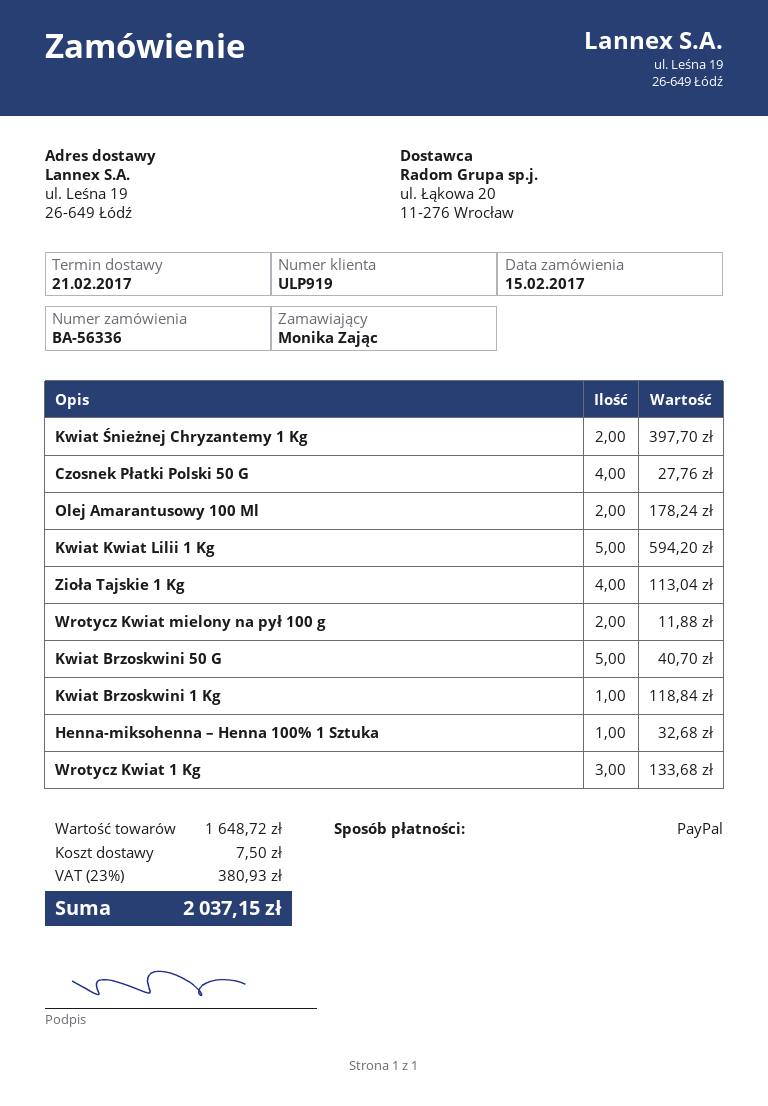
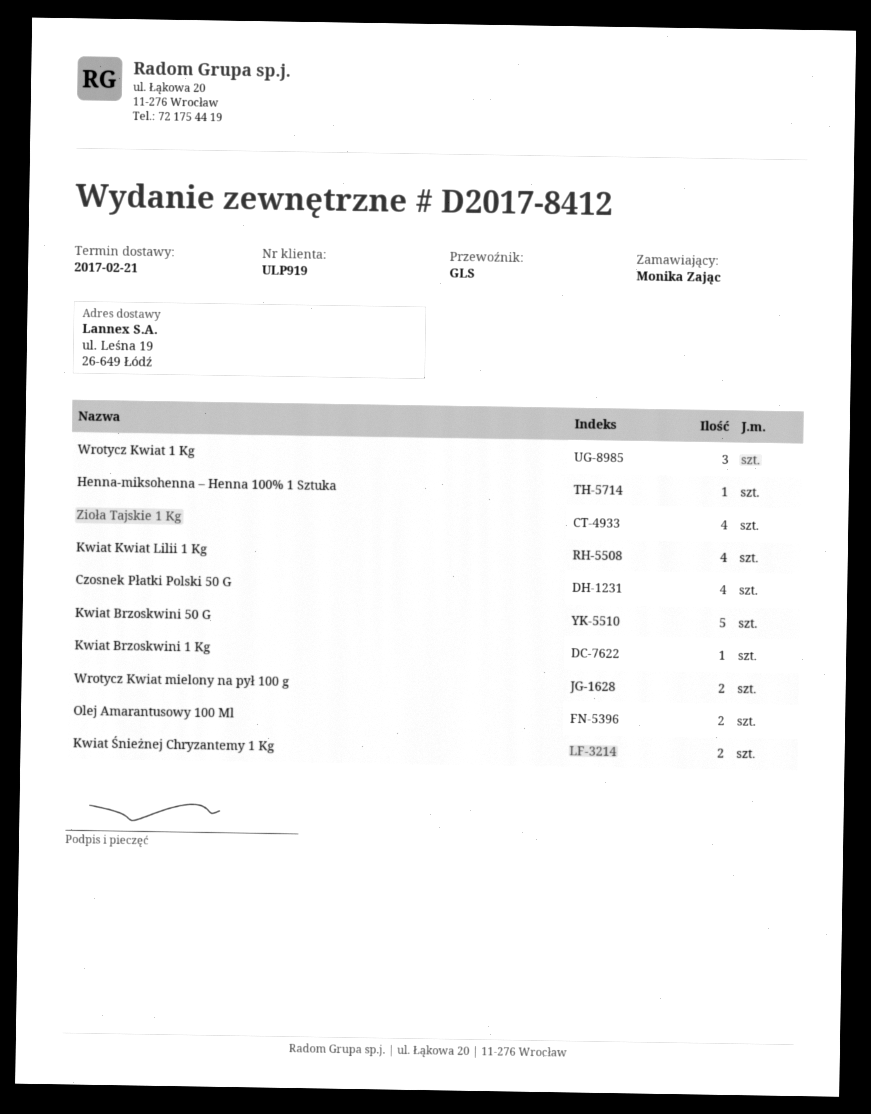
Kwiat Kwiat Lilii 1 Kg: 5 -> 4

